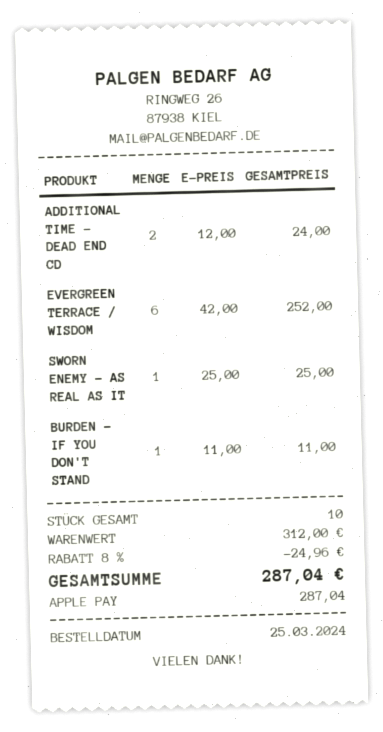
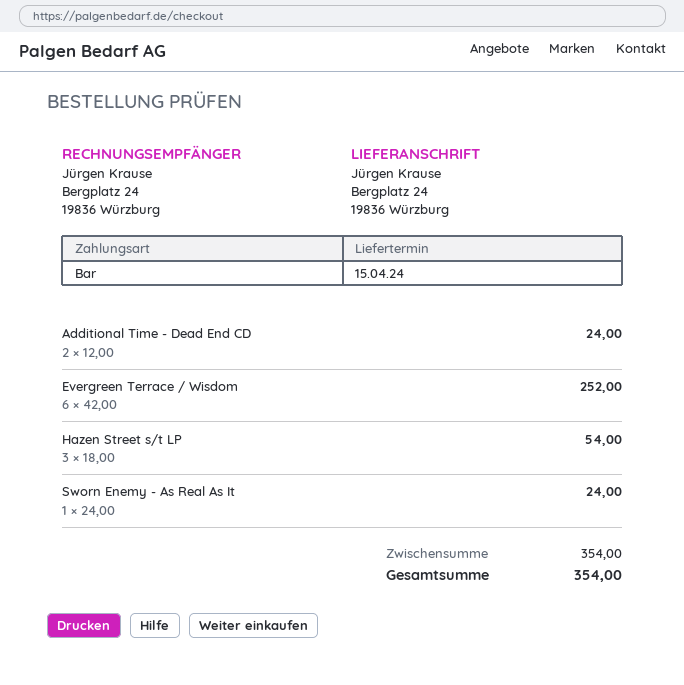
payment method: Apple Pay -> cash
SWORN ENEMY - AS REAL AS IT: 1 x 25.00 = 25.00 -> 1 x 24.00 = 24.00
BURDEN - IF YOU DON'T STAND: 1 x 11.00 = 11.00 -> none
Hazen Street s/t LP: none -> 3 x 18.00 = 54.00
subtotal: 312.00 -> 354.00
discount: 8% = 24.96 -> none
total: 287.04 -> 354.00

